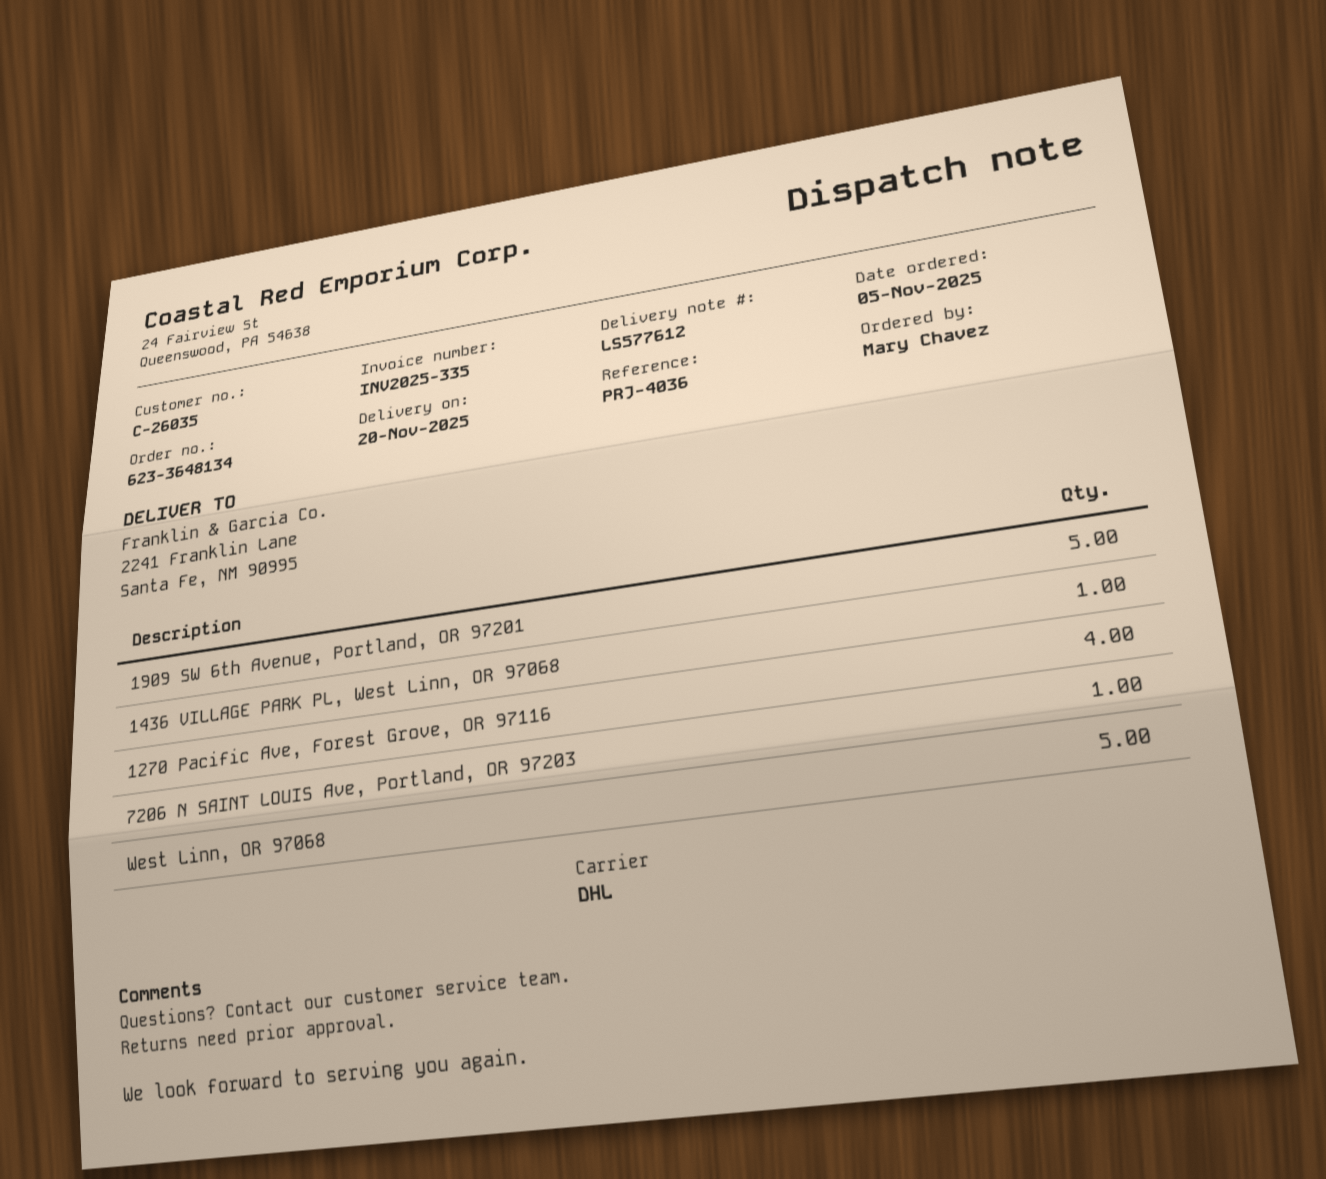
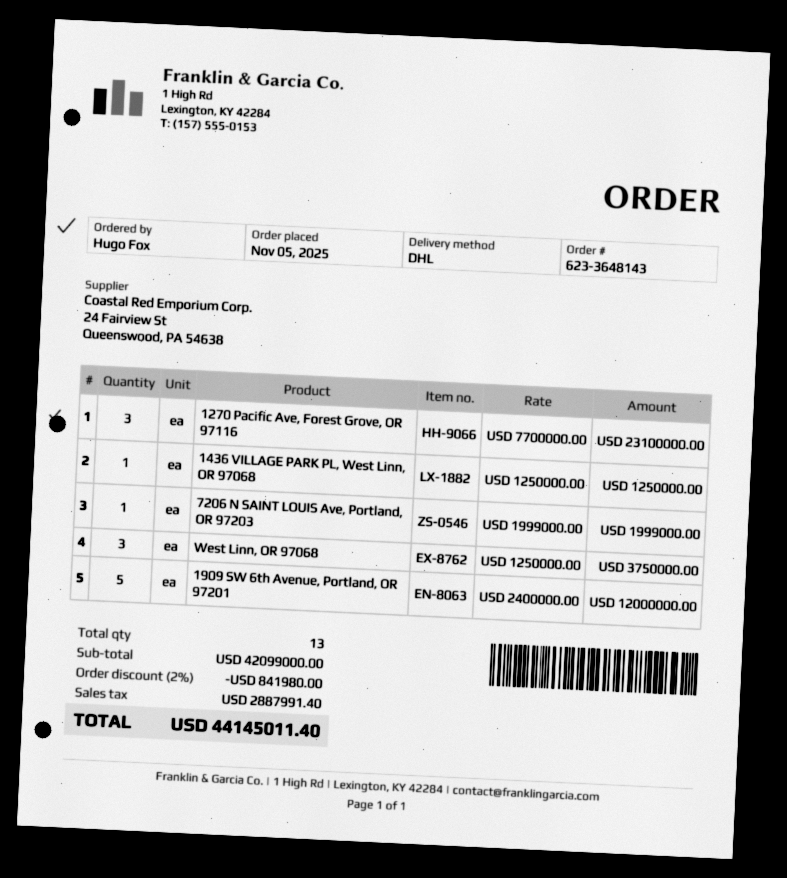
order number: 623-3648134 -> 623-3648143
ordered by: Mary Chavez -> Hugo Fox
1270 Pacific Ave, Forest Grove, OR 97116: 4 -> 3
West Linn, OR 97068: 5 -> 3

